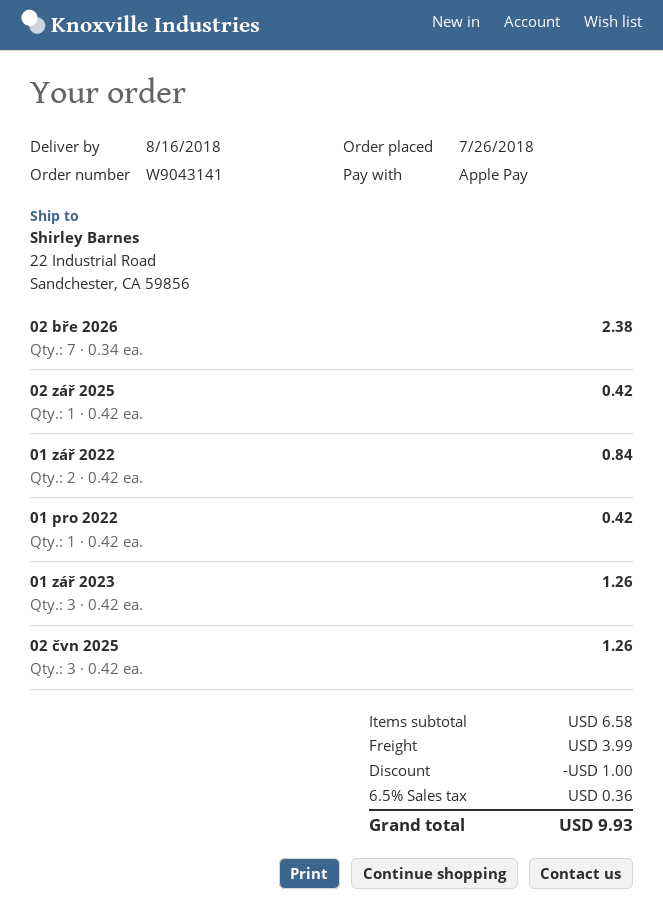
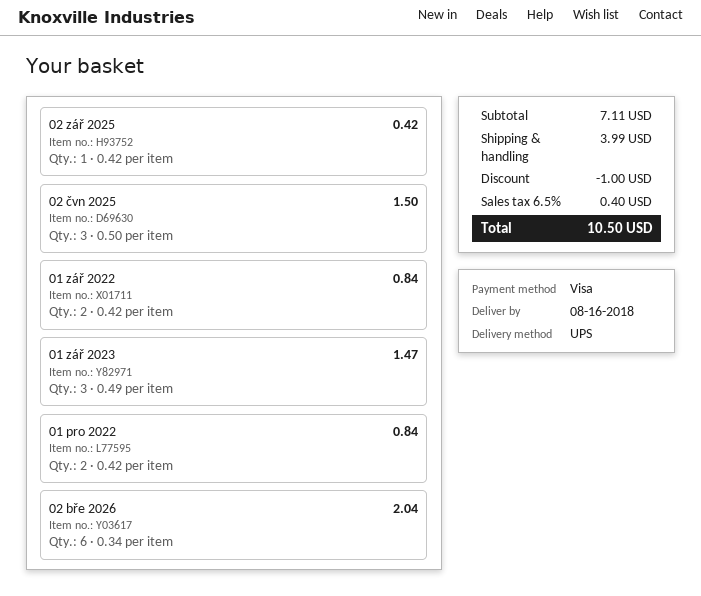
payment method: Apple Pay -> Visa
02 bře 2026: 7 x 0.34 = 2.38 -> 6 x 0.34 = 2.04
01 pro 2022: 1 x 0.42 = 0.42 -> 2 x 0.42 = 0.84
01 zář 2023: 3 x 0.42 = 1.26 -> 3 x 0.49 = 1.47
02 čvn 2025: 3 x 0.42 = 1.26 -> 3 x 0.50 = 1.50
subtotal: 6.58 -> 7.11
tax: 6.5% = 0.36 -> 6.5% = 0.40
total: 9.93 -> 10.50

